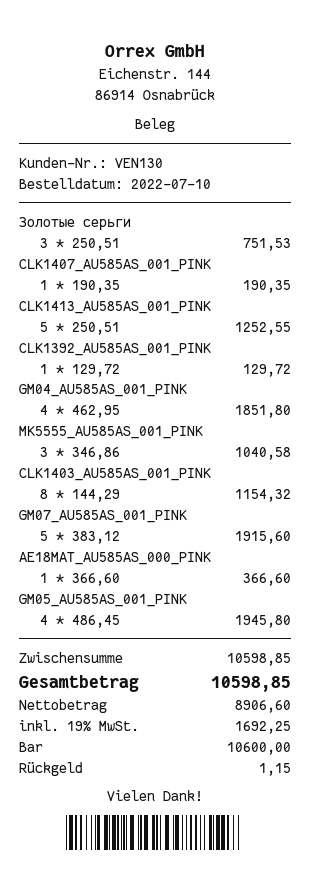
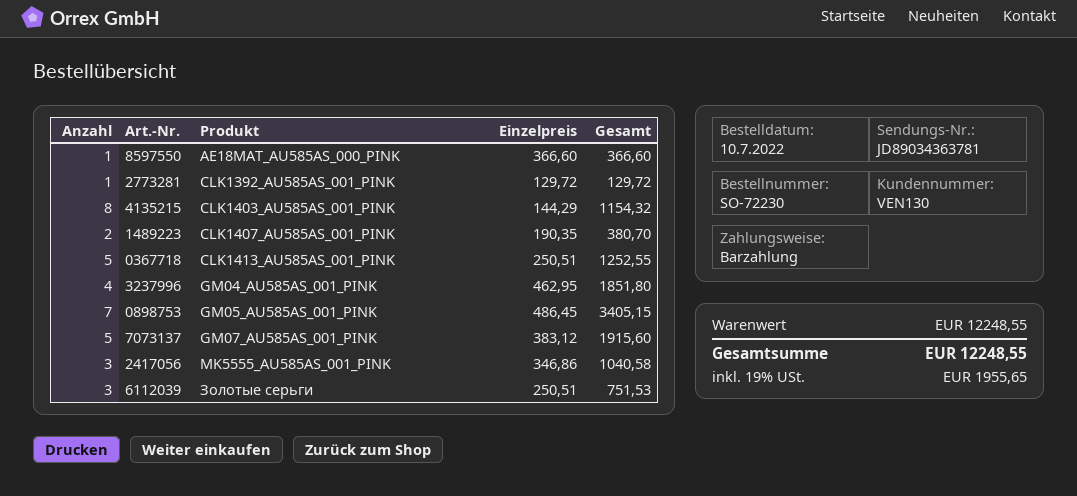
CLK1407_AU585AS_001_PINK: 1 x 190.35 = 190.35 -> 2 x 190.35 = 380.70
GM05_AU585AS_001_PINK: 4 x 486.45 = 1945.80 -> 7 x 486.45 = 3405.15
subtotal: 10598.85 -> 12248.55
tax: 19% = 1692.25 -> 19% = 1955.65
total: 10598.85 -> 12248.55

